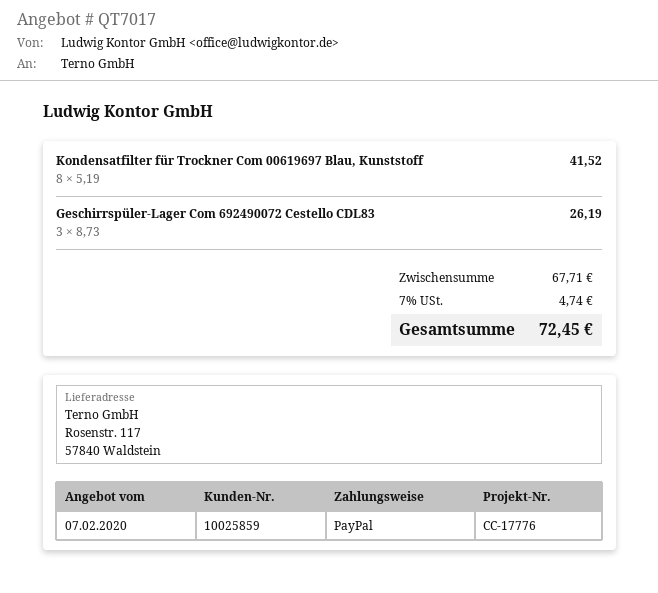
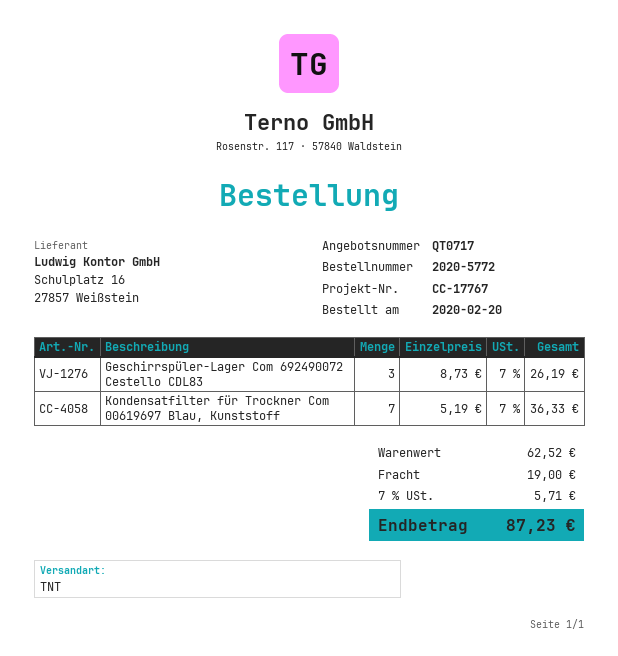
quote number: QT7017 -> QT0717
reference: CC-17776 -> CC-17767
Kondensatfilter für Trockner Com 00619697 Blau, Kunststoff: 8 x 5.19 = 41.52 -> 7 x 5.19 = 36.33
subtotal: 67.71 -> 62.52
shipping: none -> 19.00
tax: 7% = 4.74 -> 7% = 5.71
total: 72.45 -> 87.23

